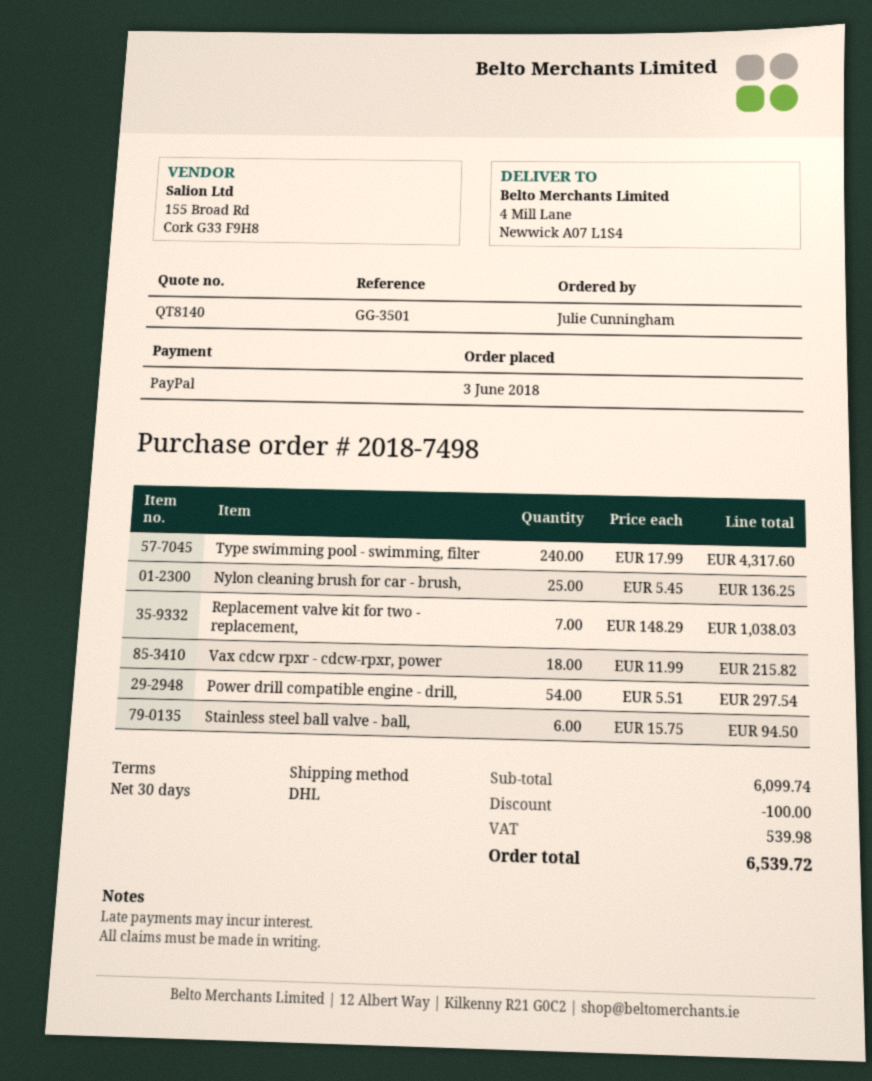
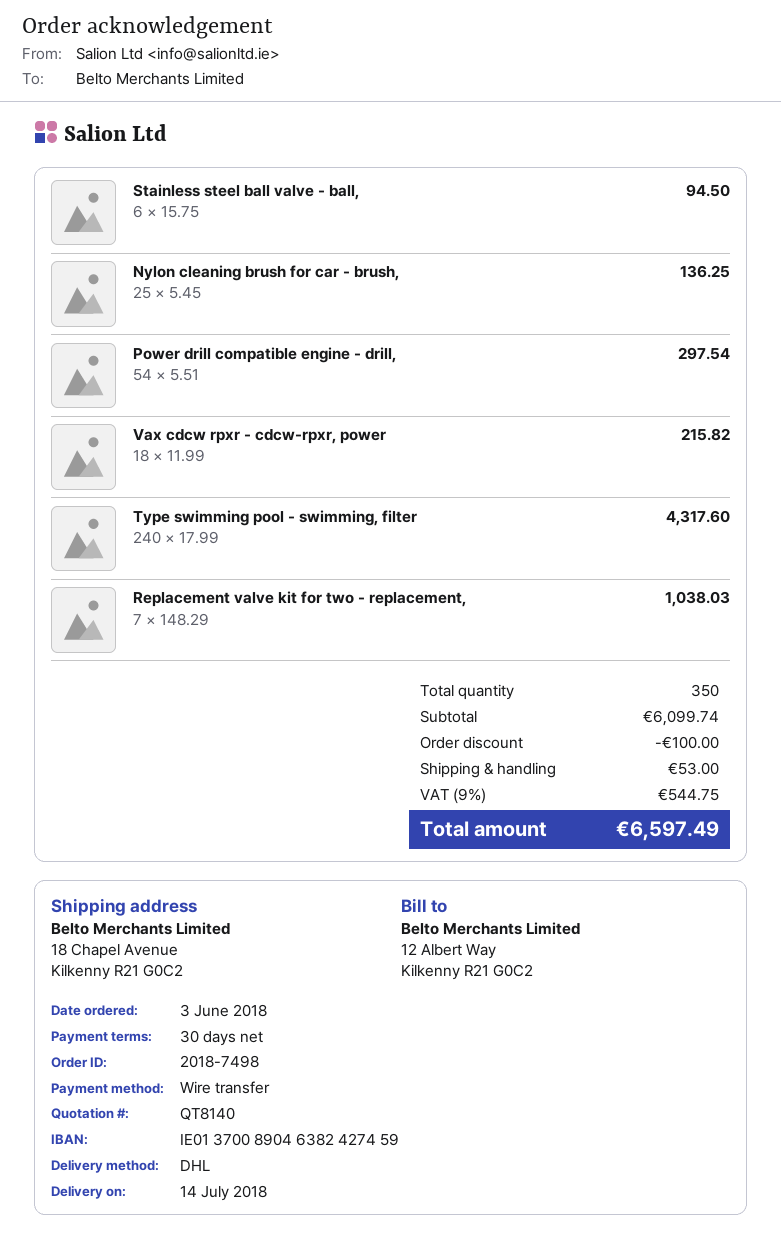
payment method: PayPal -> bank transfer
ship to: 4 Mill Lane, Newwick A07 L1S4 -> 18 Chapel Avenue, Kilkenny R21 G0C2
shipping: none -> 53.00
tax: 539.98 -> 544.75
total: 6539.72 -> 6597.49

